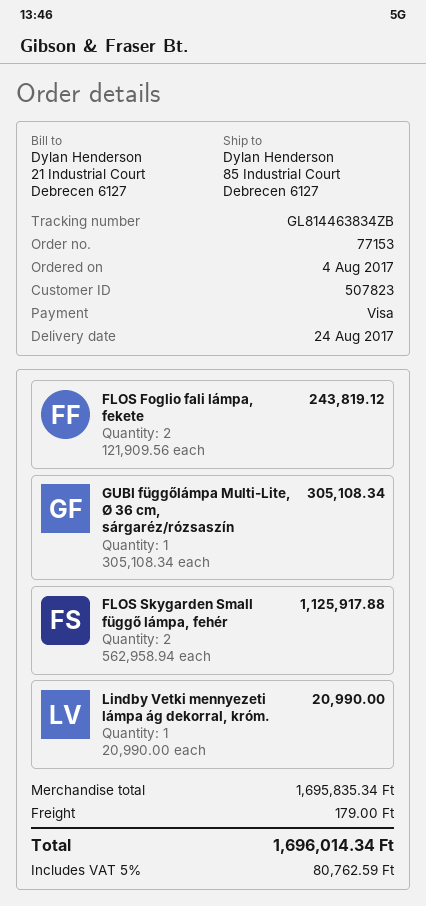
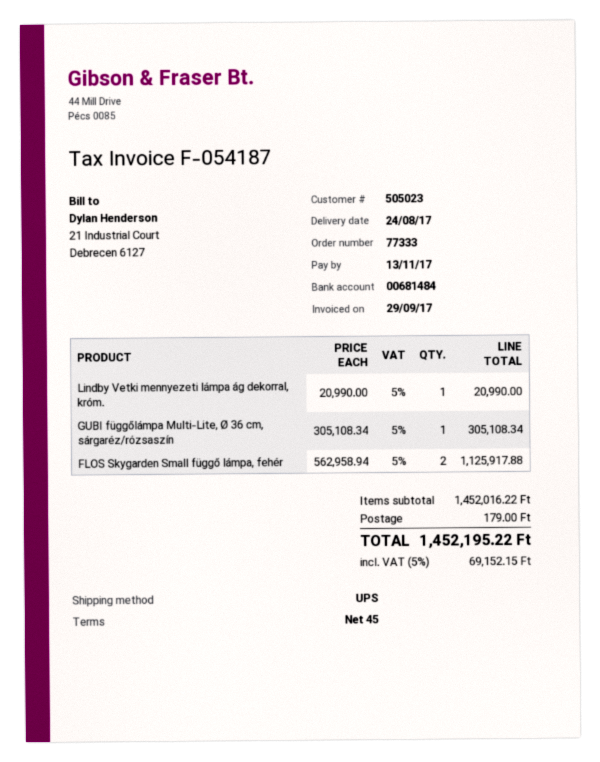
order number: 77153 -> 77333
customer number: 507823 -> 505023
FLOS Foglio fali lámpa, fekete: 2 x 121909.56 = 243819.12 -> none
subtotal: 1695835.34 -> 1452016.22
tax: 5% = 80762.59 -> 5% = 69152.15
total: 1696014.34 -> 1452195.22

